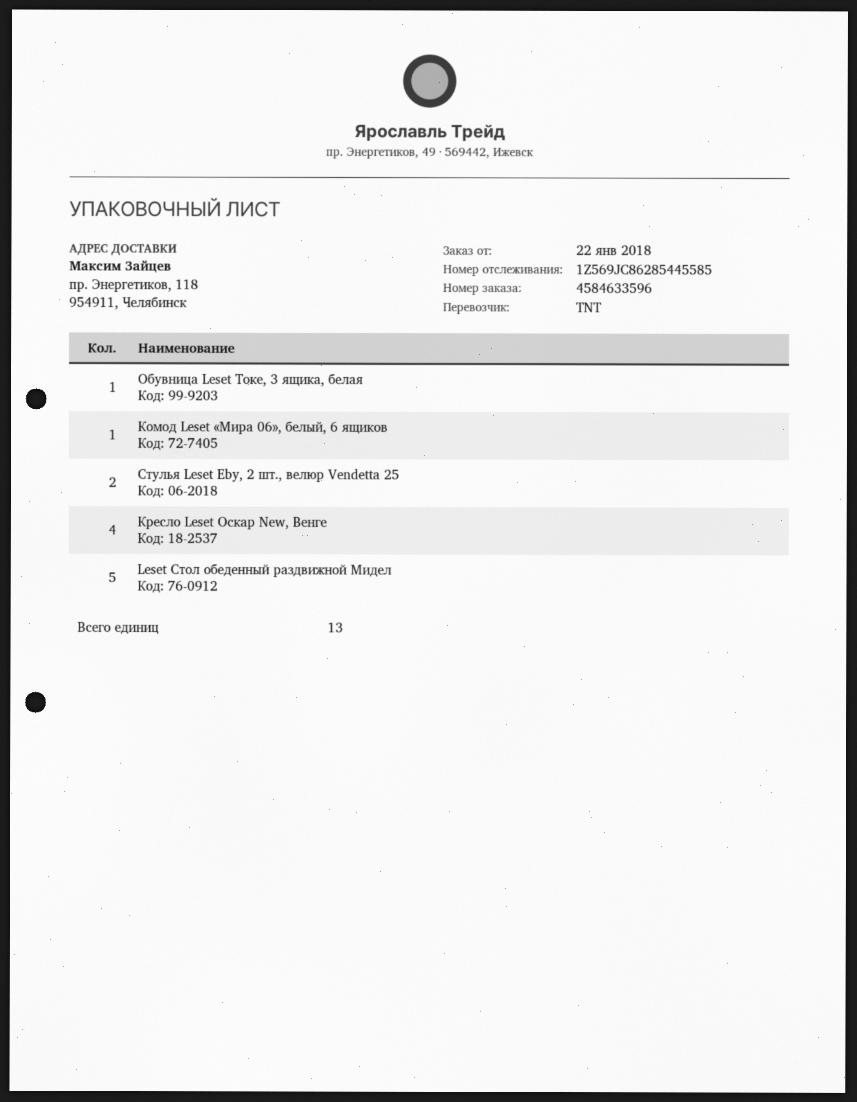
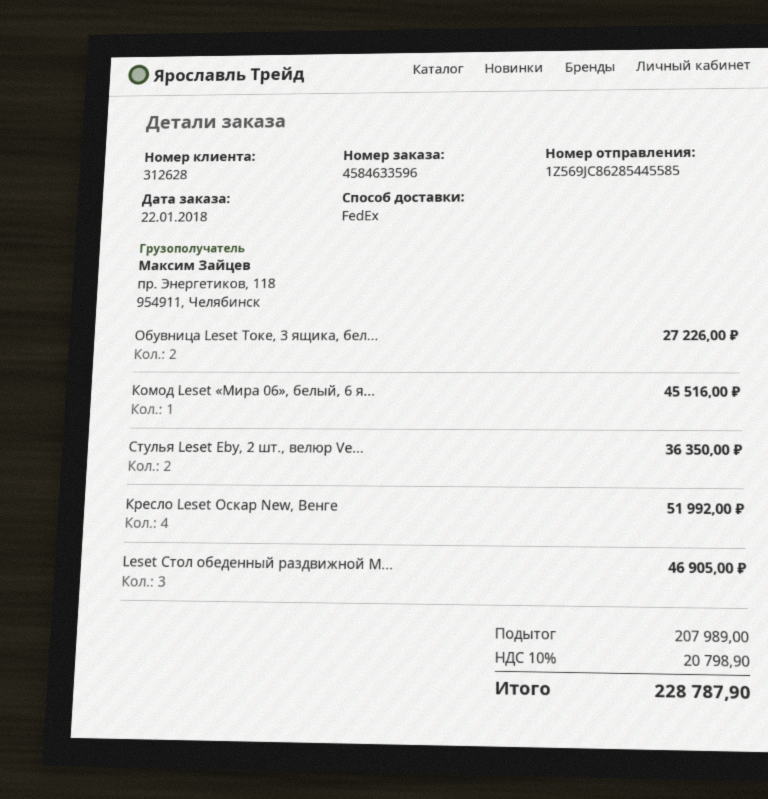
shipping method: TNT -> FedEx
Обувница Leset Токе, 3 ящика, белая: 1 -> 2
Leset Стол обеденный раздвижной Мидел: 5 -> 3

